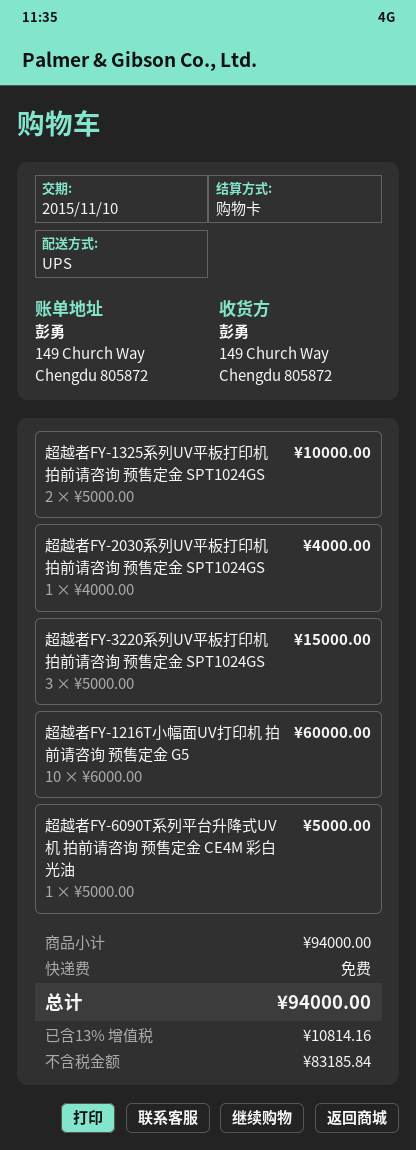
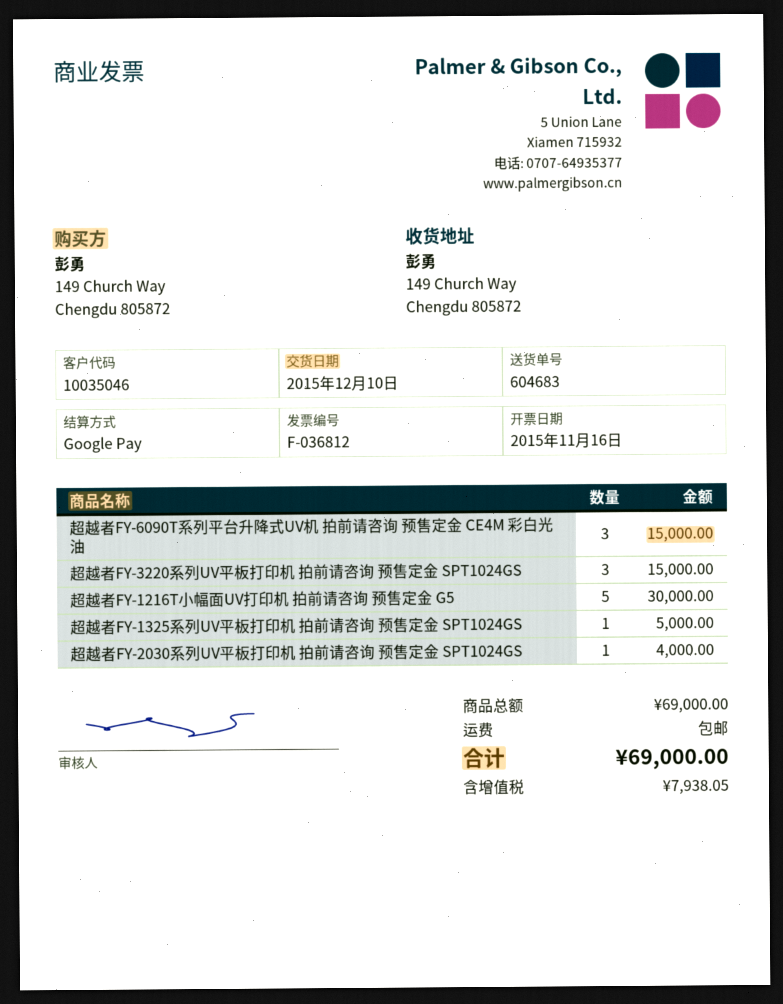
delivery date: 2015-11-10 -> 2015-12-10
payment method: gift card -> Google Pay
超越者FY-1325系列UV平板打印机 拍前请咨询 预售定金 SPT1024GS: 2 for 10000.00 -> 1 for 5000.00
超越者FY-1216T小幅面UV打印机 拍前请咨询 预售定金 G5: 10 for 60000.00 -> 5 for 30000.00
超越者FY-6090T系列平台升降式UV机 拍前请咨询 预售定金 CE4M 彩白光油: 1 for 5000.00 -> 3 for 15000.00
subtotal: 94000.00 -> 69000.00
tax: 10814.16 -> 7938.05
total: 94000.00 -> 69000.00

